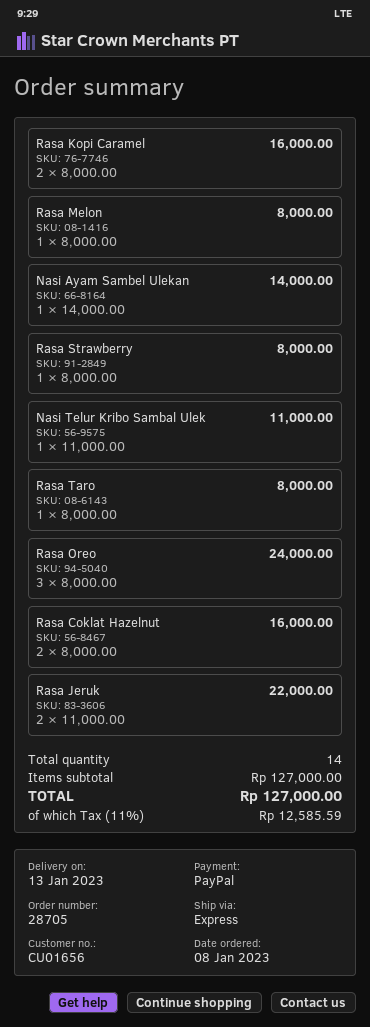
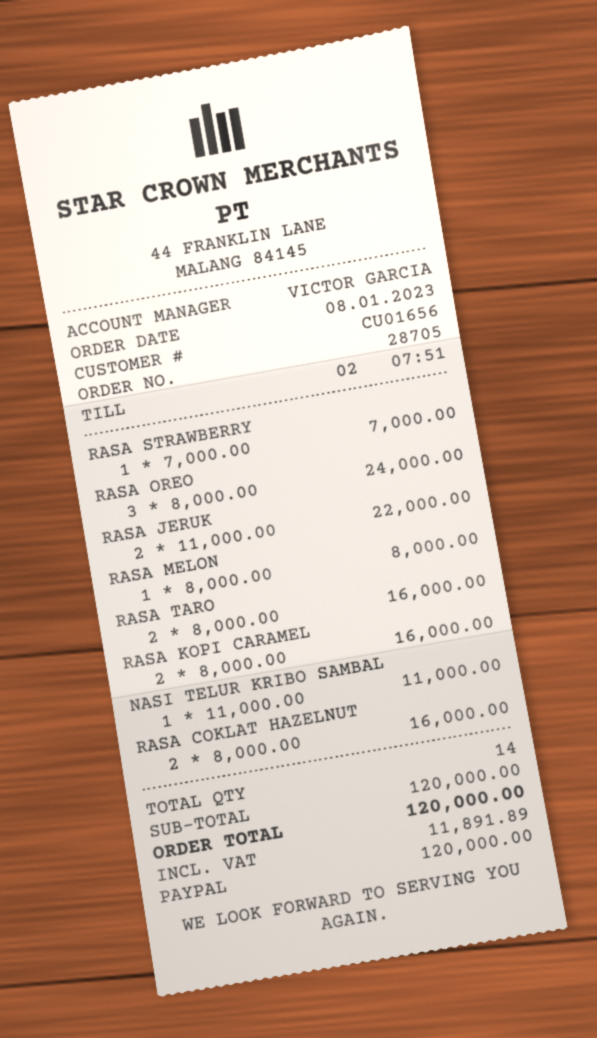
Nasi Ayam Sambel Ulekan: 1 x 14000.00 = 14000.00 -> none
Rasa Strawberry: 1 x 8000.00 = 8000.00 -> 1 x 7000.00 = 7000.00
Rasa Taro: 1 x 8000.00 = 8000.00 -> 2 x 8000.00 = 16000.00
subtotal: 127000.00 -> 120000.00
tax: 12585.59 -> 11891.89
total: 127000.00 -> 120000.00

